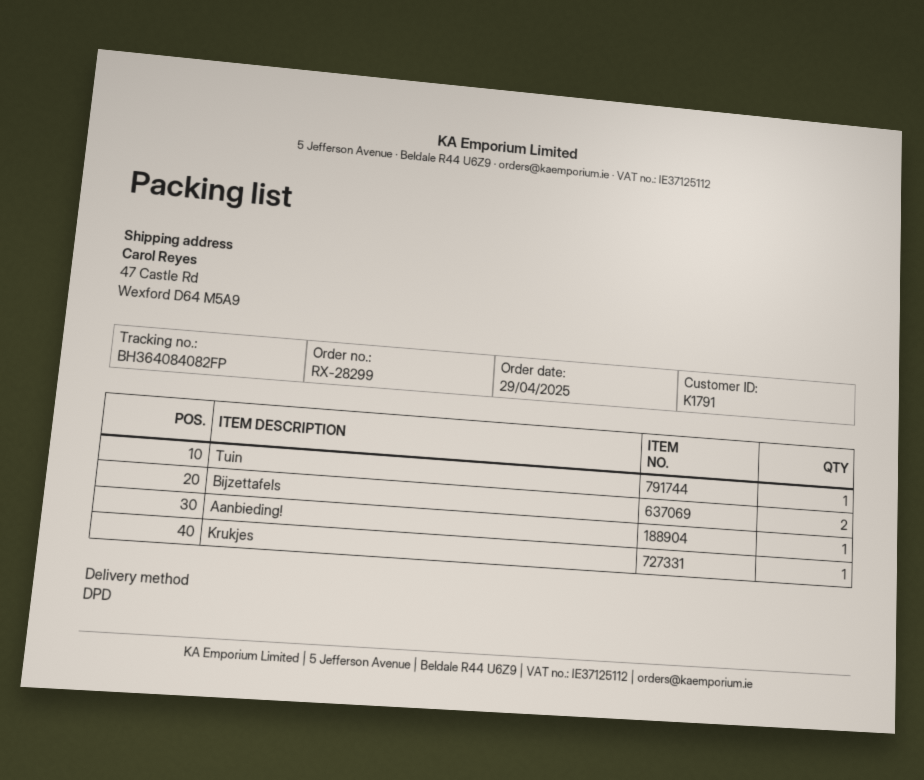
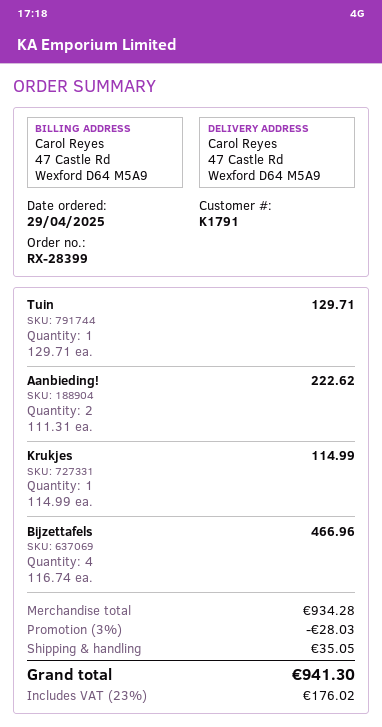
order number: RX-28299 -> RX-28399
Bijzettafels: 2 -> 4
Aanbieding!: 1 -> 2

